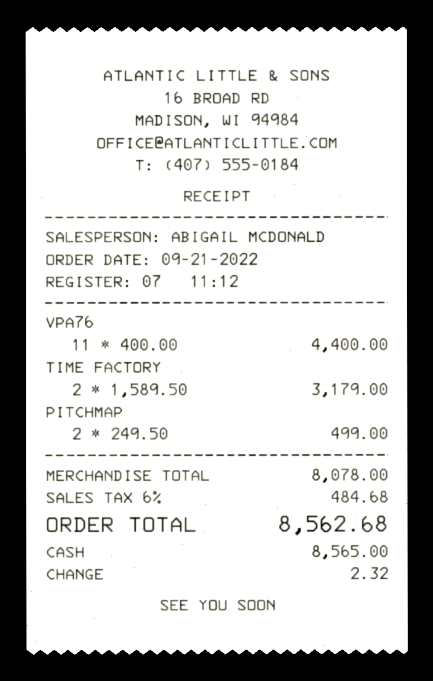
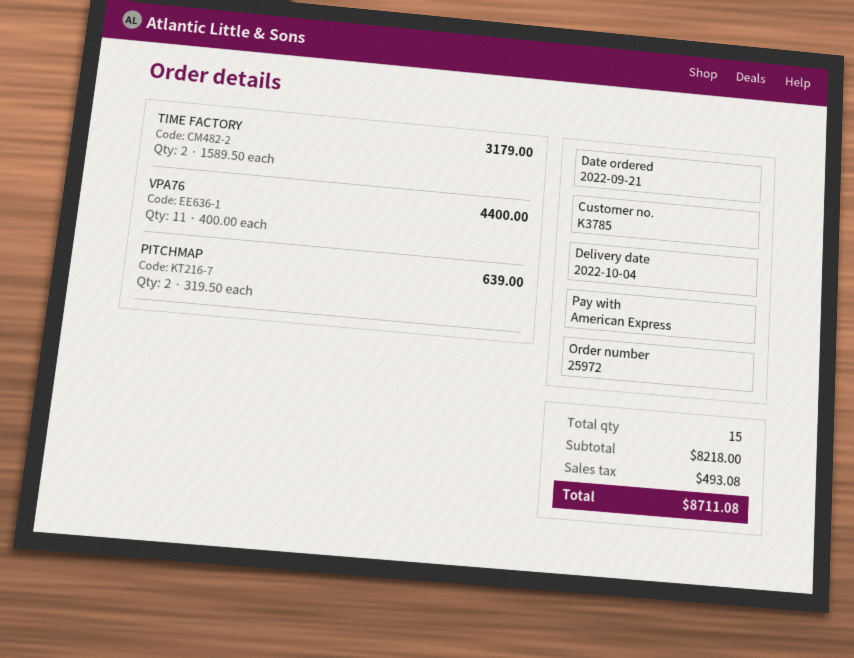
payment method: cash -> American Express
PITCHMAP: 2 x 249.50 = 499.00 -> 2 x 319.50 = 639.00
subtotal: 8078.00 -> 8218.00
tax: 484.68 -> 493.08
total: 8562.68 -> 8711.08

